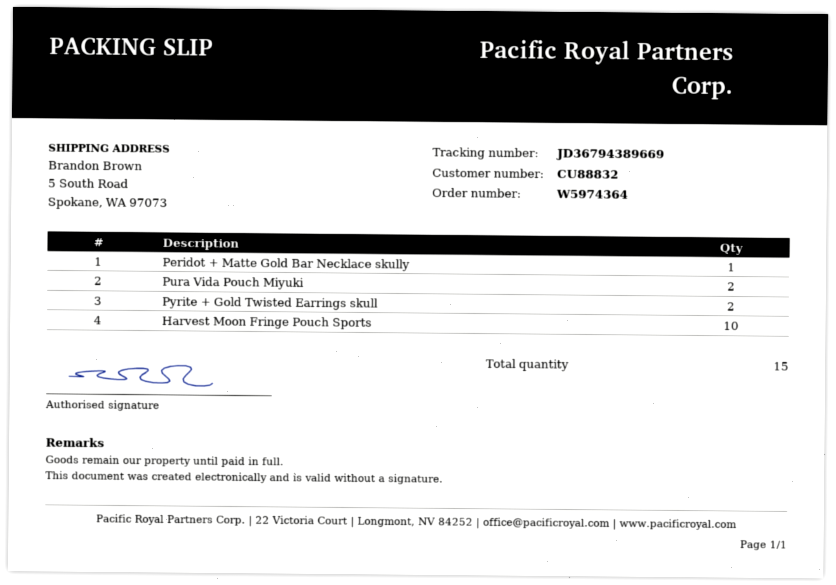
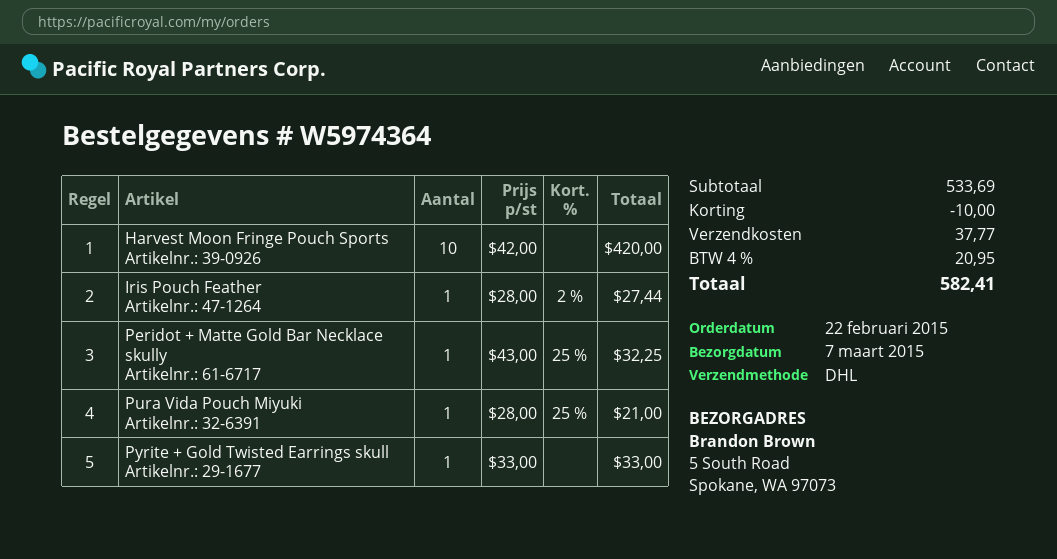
Pura Vida Pouch Miyuki: 2 -> 1
Pyrite + Gold Twisted Earrings skull: 2 -> 1
Iris Pouch Feather: none -> 1

